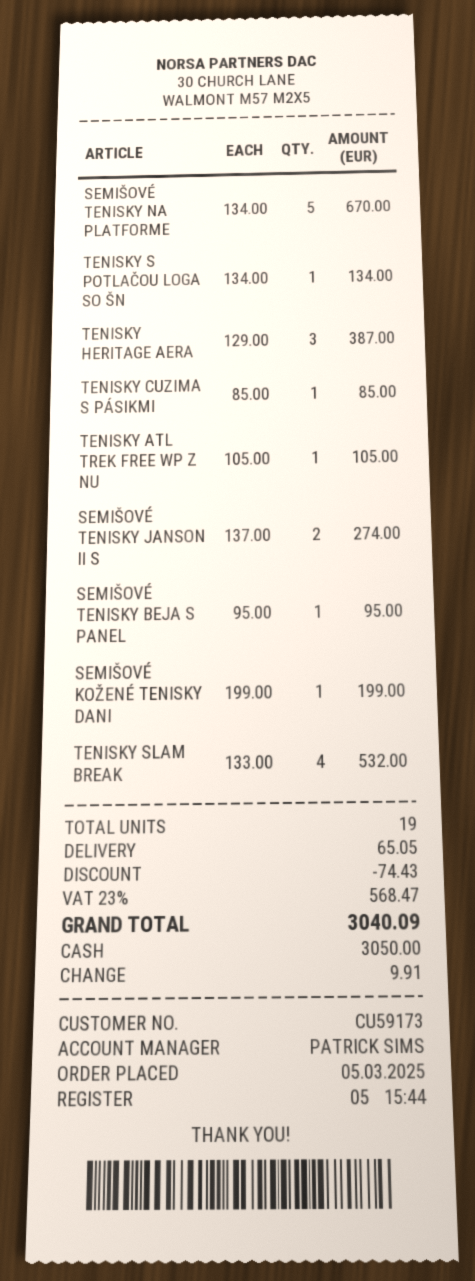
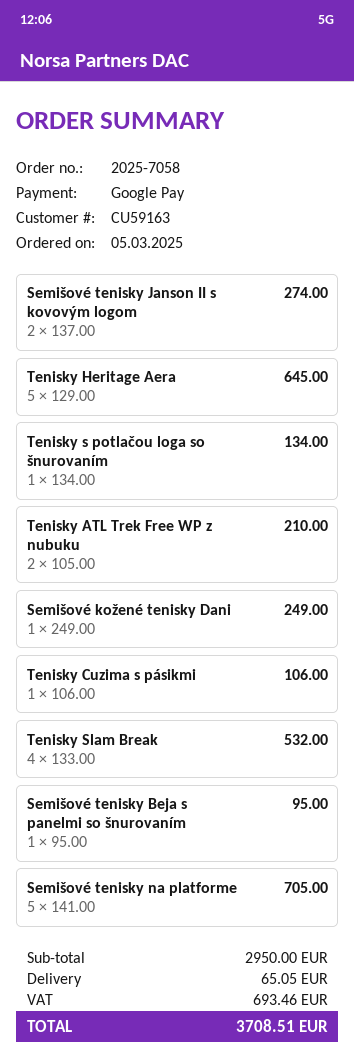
customer number: CU59173 -> CU59163
payment method: cash -> Google Pay
SEMIŠOVÉ TENISKY NA PLATFORME: 5 x 134.00 = 670.00 -> 5 x 141.00 = 705.00
TENISKY HERITAGE AERA: 3 x 129.00 = 387.00 -> 5 x 129.00 = 645.00
TENISKY CUZIMA S PÁSIKMI: 1 x 85.00 = 85.00 -> 1 x 106.00 = 106.00
TENISKY ATL TREK FREE WP Z NU: 1 x 105.00 = 105.00 -> 2 x 105.00 = 210.00
SEMIŠOVÉ KOŽENÉ TENISKY DANI: 1 x 199.00 = 199.00 -> 1 x 249.00 = 249.00
discount: 74.43 -> none
tax: 568.47 -> 693.46
total: 3040.09 -> 3708.51

